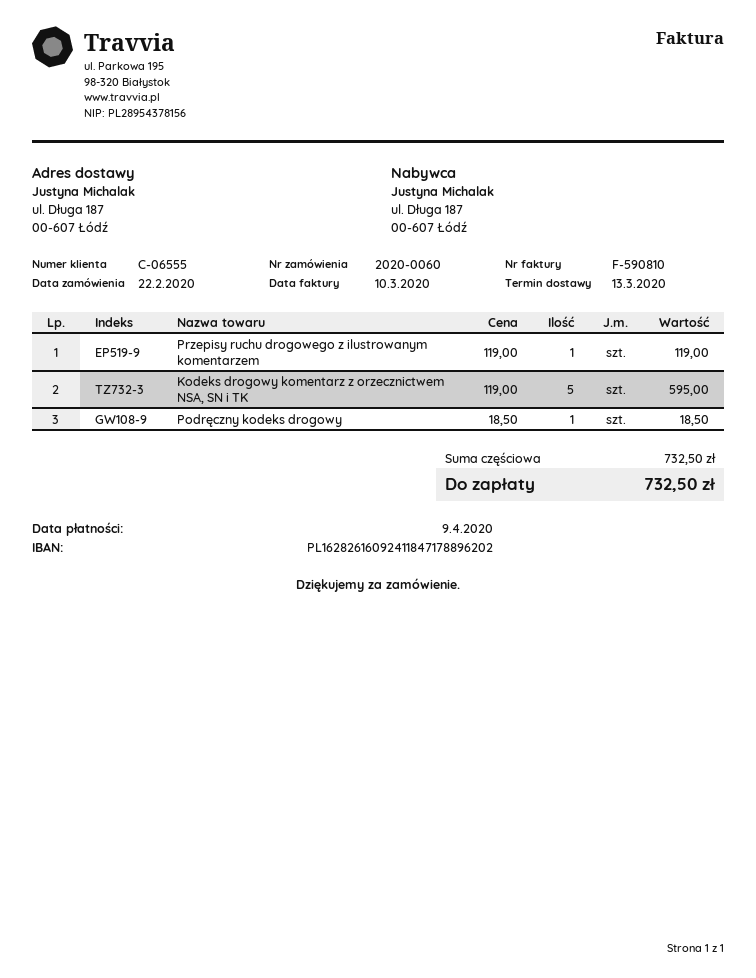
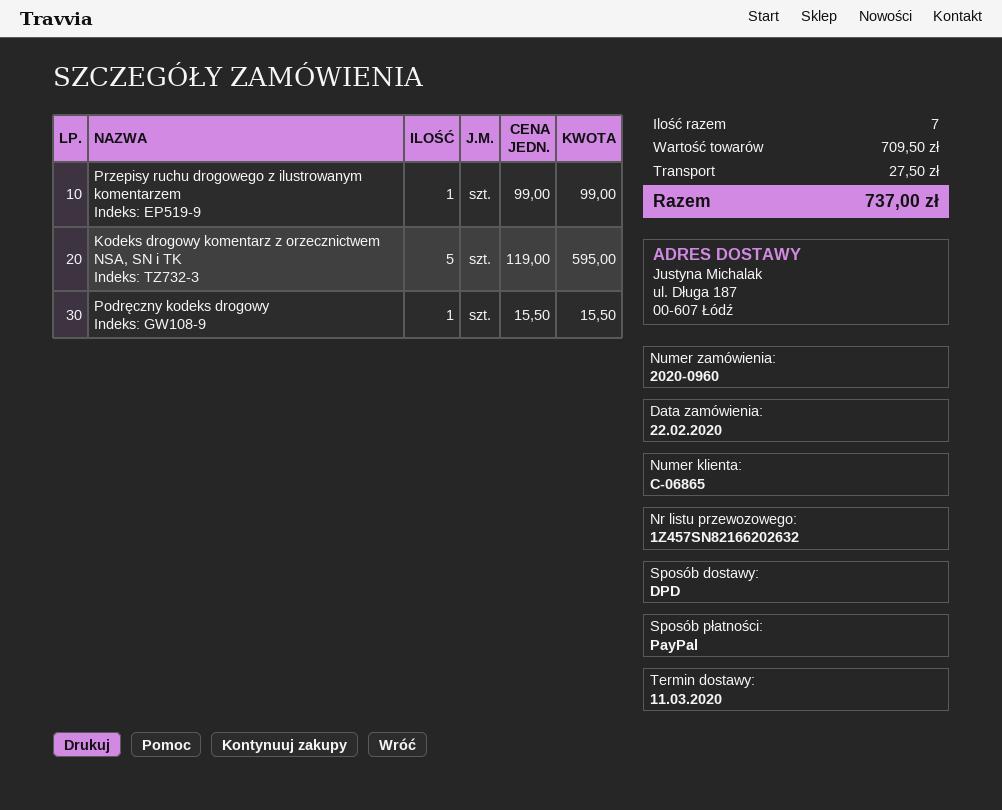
order number: 2020-0060 -> 2020-0960
delivery date: 2020-03-13 -> 2020-03-11
customer number: C-06555 -> C-06865
Przepisy ruchu drogowego z ilustrowanym komentarzem: 1 x 119.00 = 119.00 -> 1 x 99.00 = 99.00
Podręczny kodeks drogowy: 1 x 18.50 = 18.50 -> 1 x 15.50 = 15.50
subtotal: 732.50 -> 709.50
shipping: none -> 27.50
total: 732.50 -> 737.00

